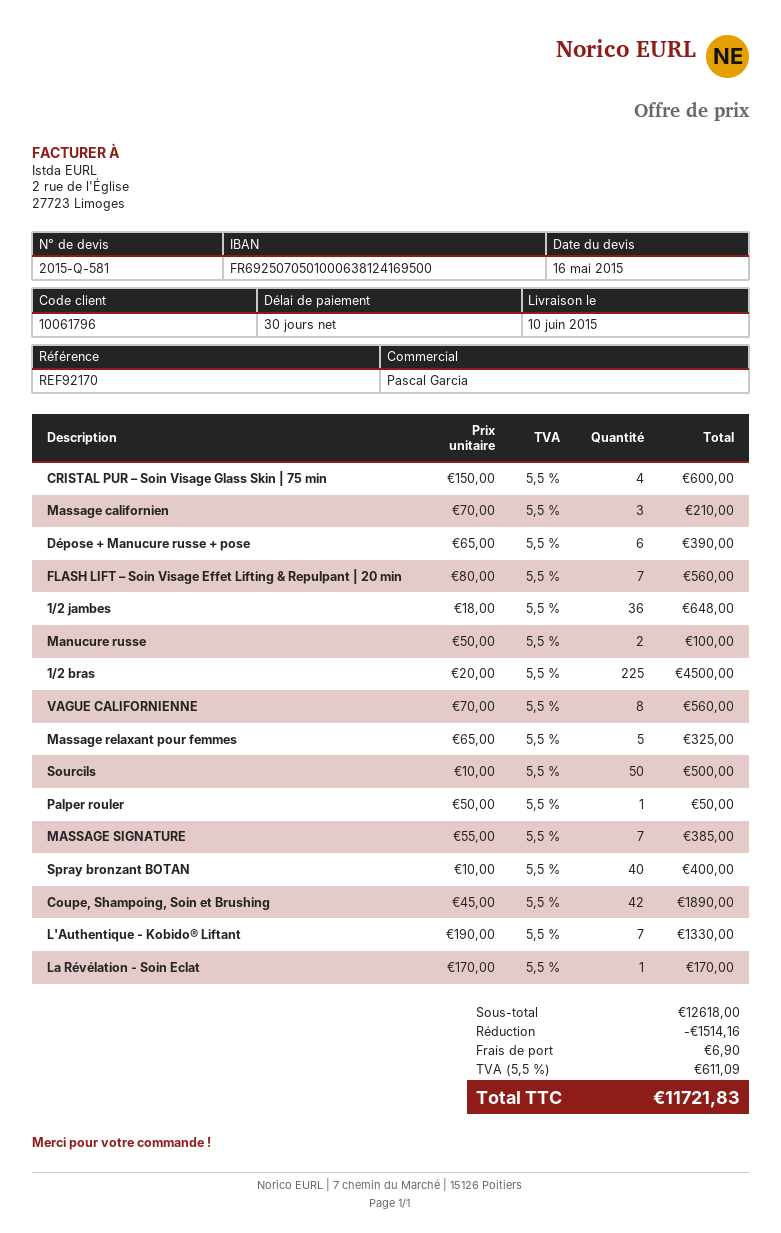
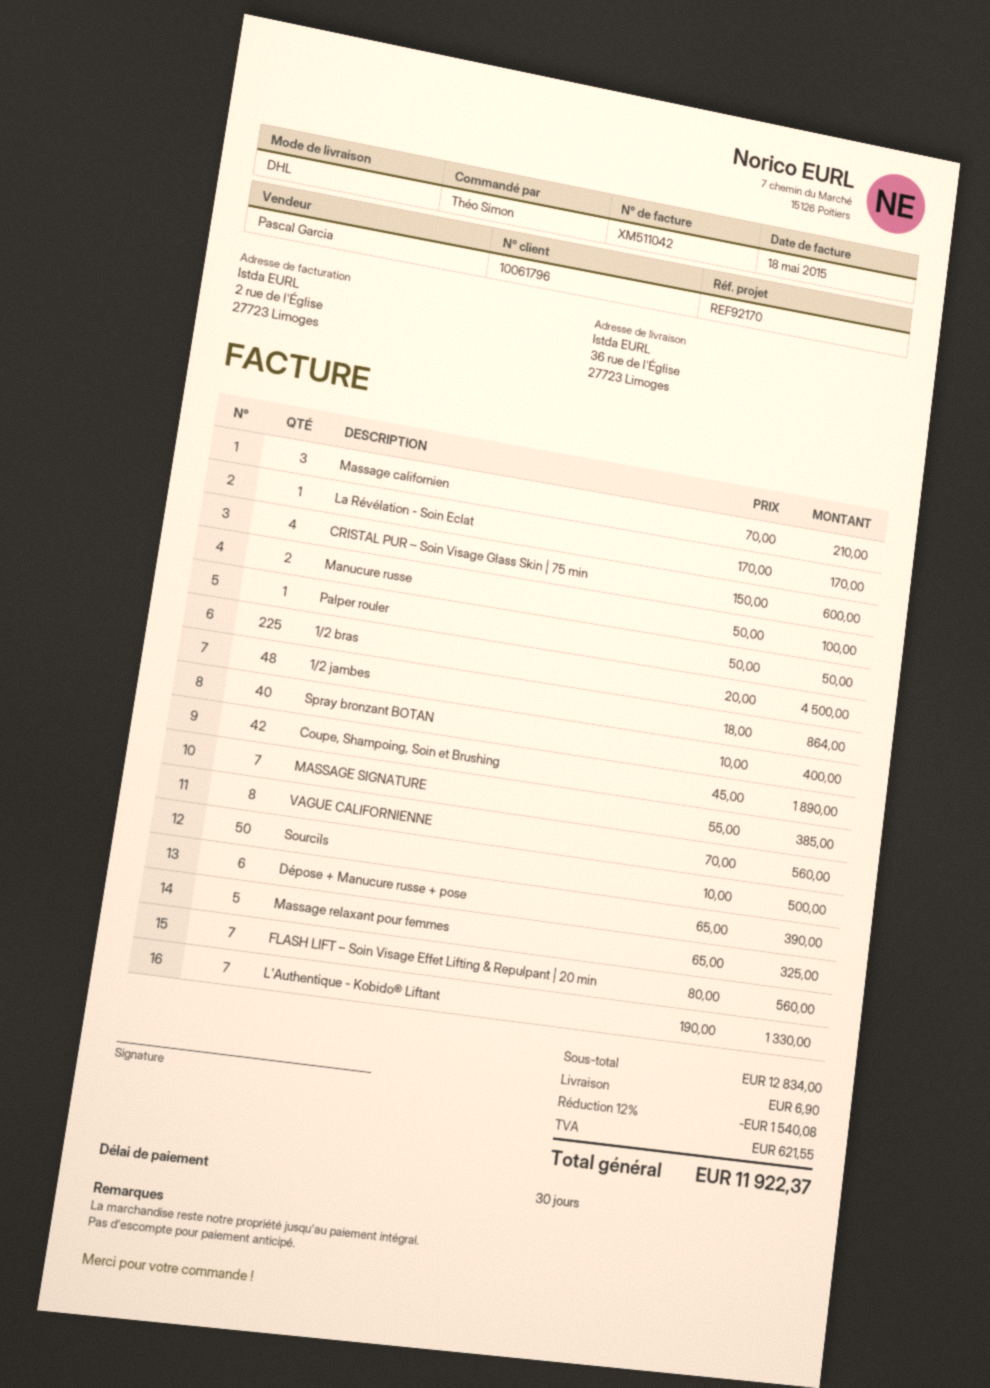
1/2 jambes: 36 x 18.00 = 648.00 -> 48 x 18.00 = 864.00
subtotal: 12618.00 -> 12834.00
discount: 1514.16 -> 1540.08
tax: 611.09 -> 621.55
total: 11721.83 -> 11922.37

